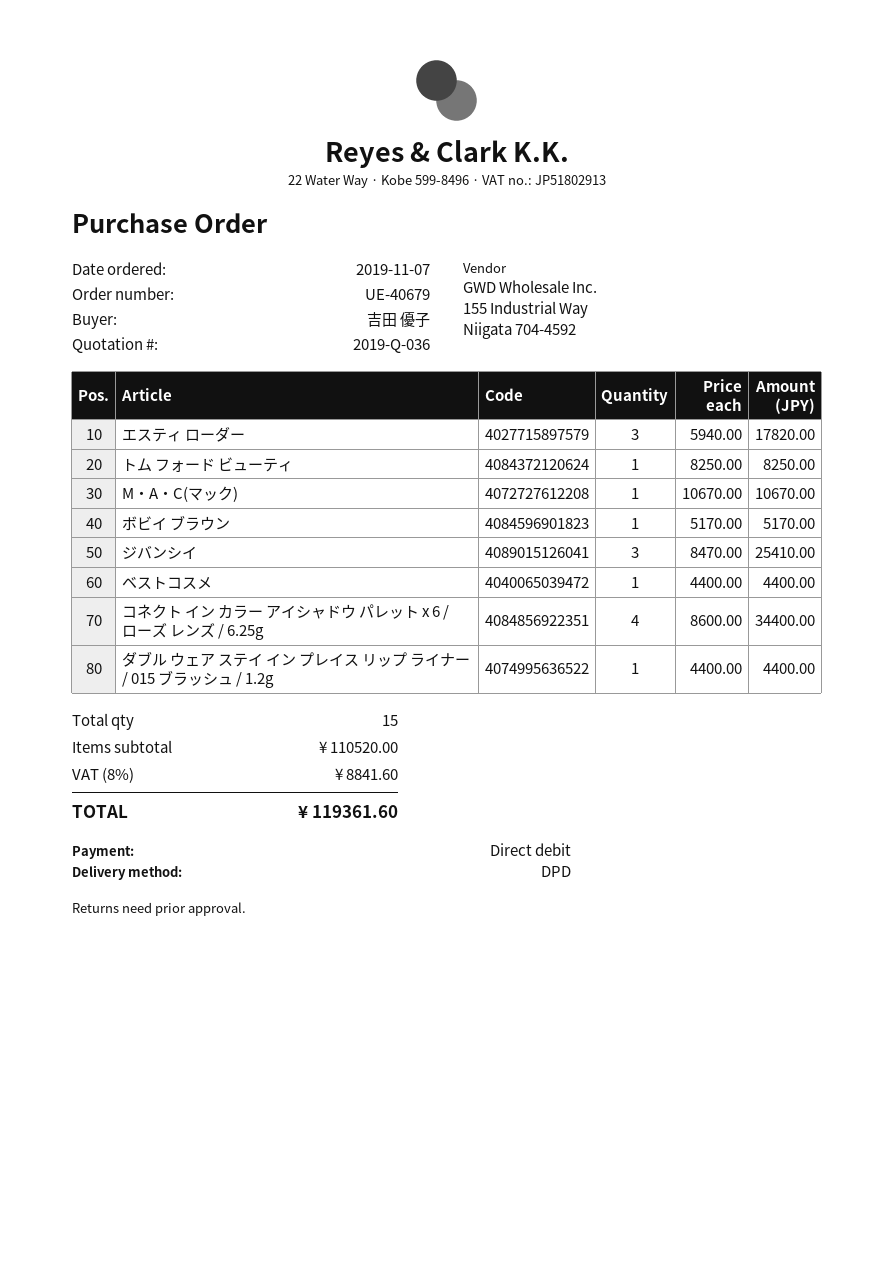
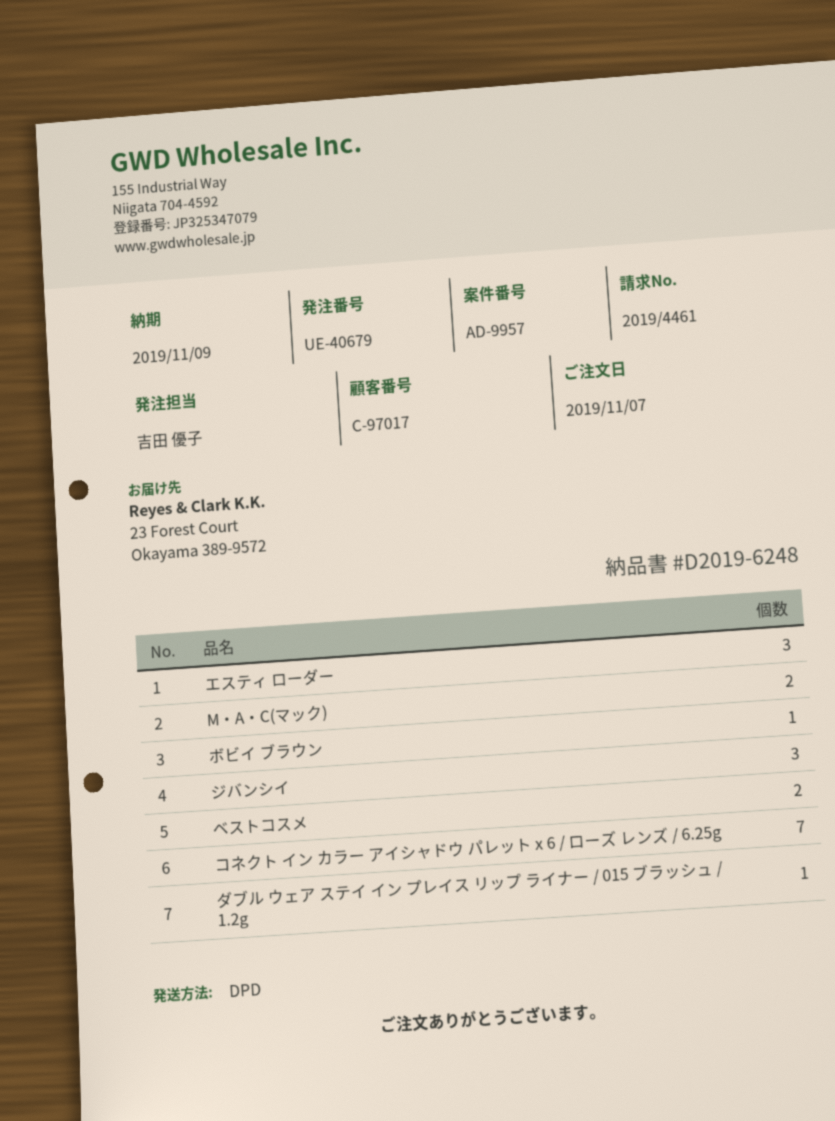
トム フォード ビューティ: 1 -> none
M・A・C(マック): 1 -> 2
ベストコスメ: 1 -> 2
コネクト イン カラー アイシャドウ パレット x 6 / ローズ レンズ / 6.25g: 4 -> 7

